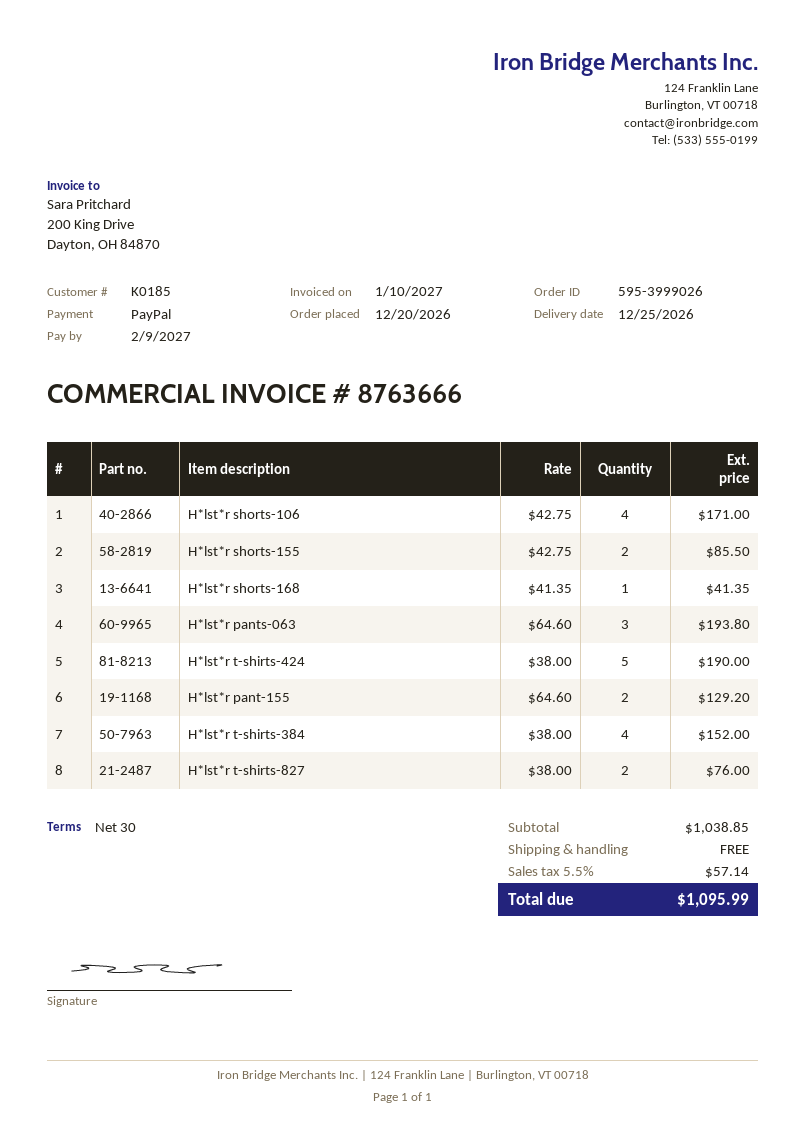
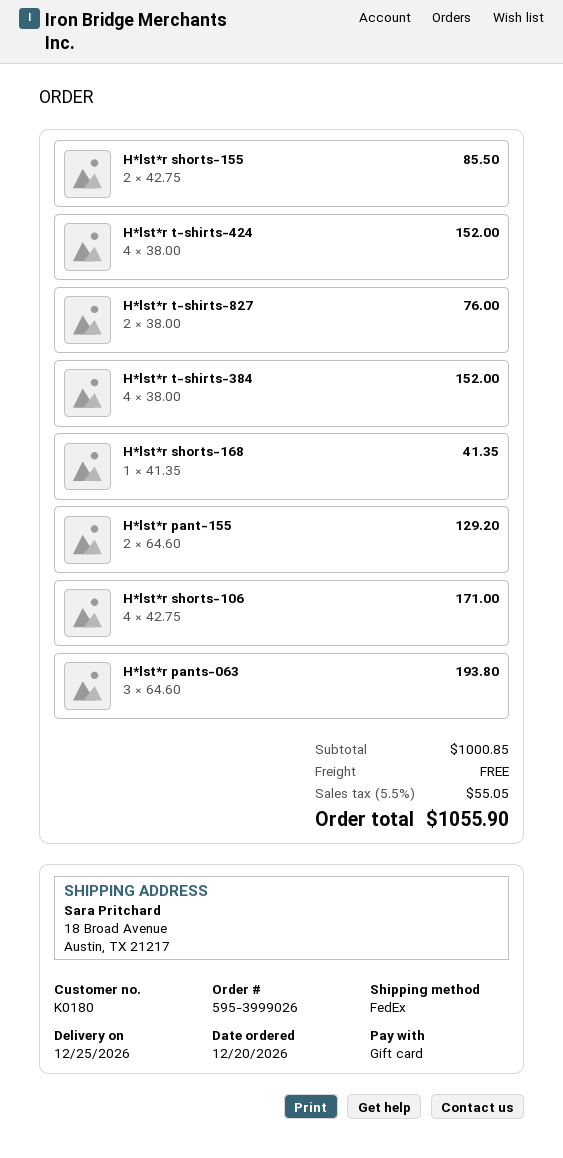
customer number: K0185 -> K0180
payment method: PayPal -> gift card
H*lst*r t-shirts-424: 5 x 38.00 = 190.00 -> 4 x 38.00 = 152.00
subtotal: 1038.85 -> 1000.85
tax: 5.5% = 57.14 -> 5.5% = 55.05
total: 1095.99 -> 1055.90

